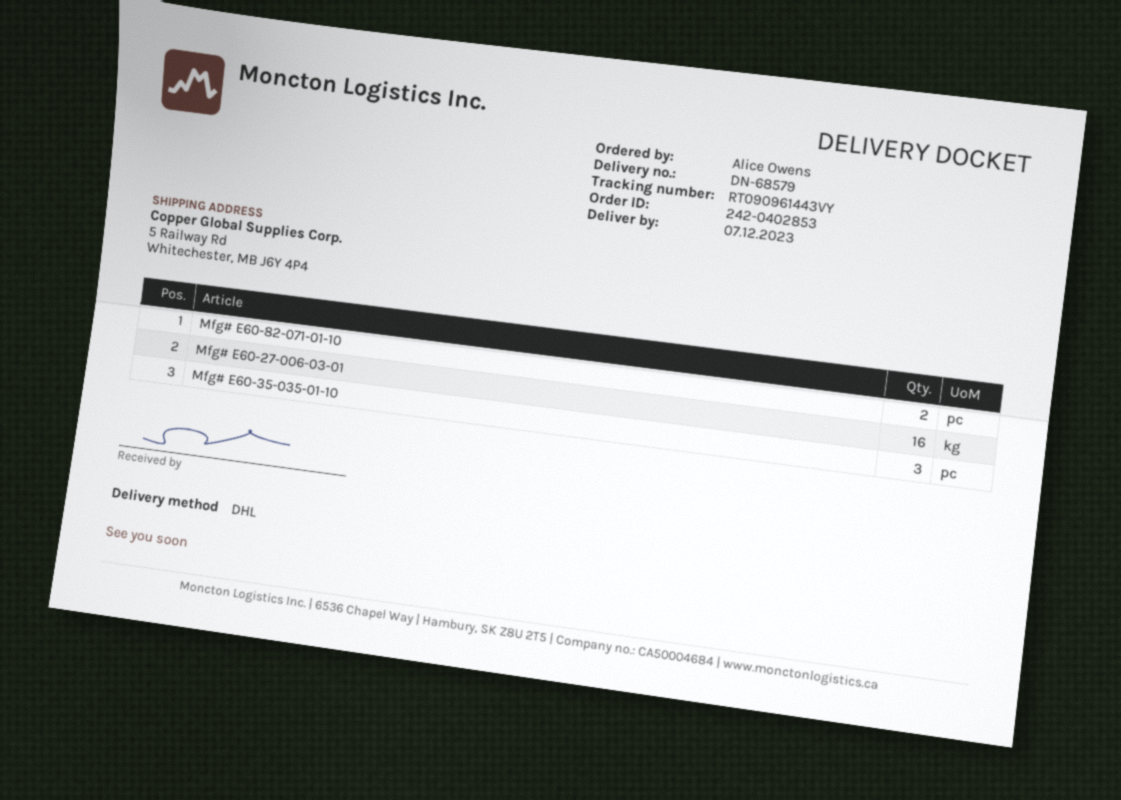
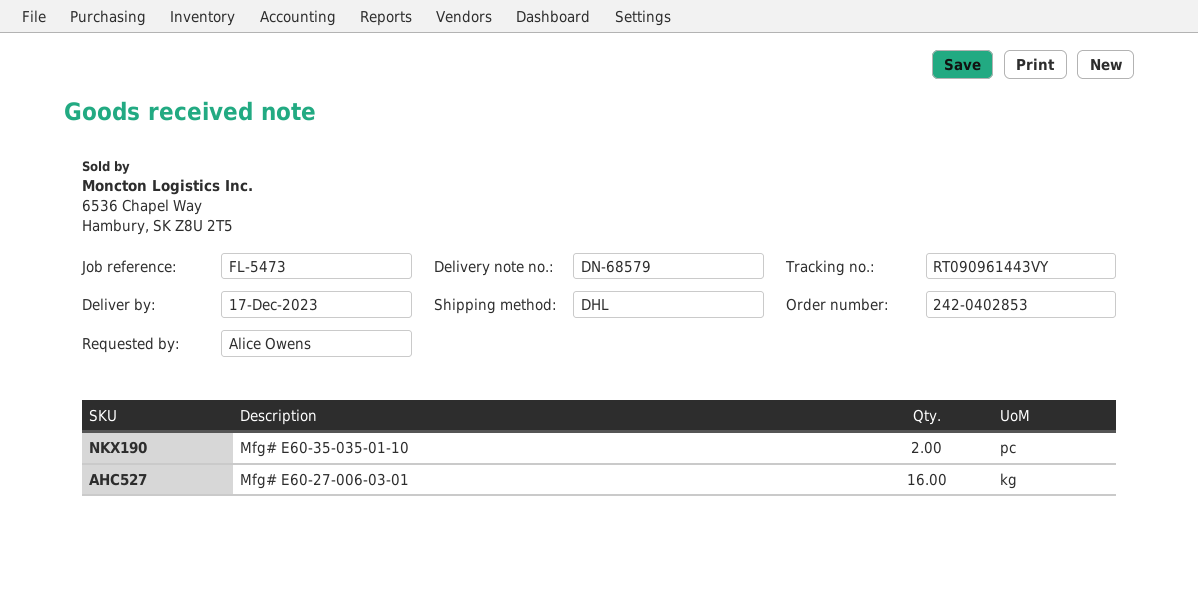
delivery date: 2023-12-07 -> 2023-12-17
Mfg# E60-82-071-01-10: 2 -> none
Mfg# E60-35-035-01-10: 3 -> 2

